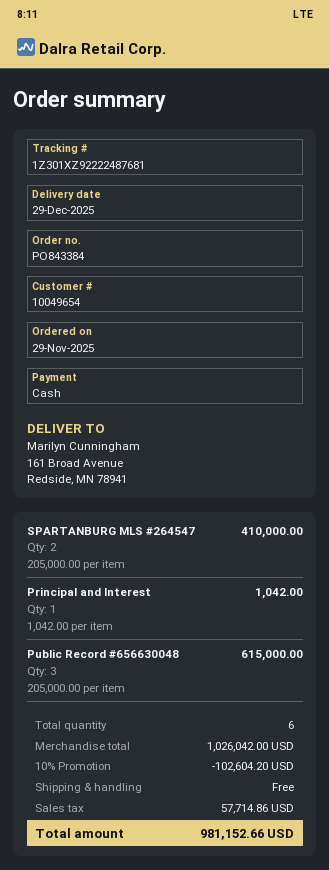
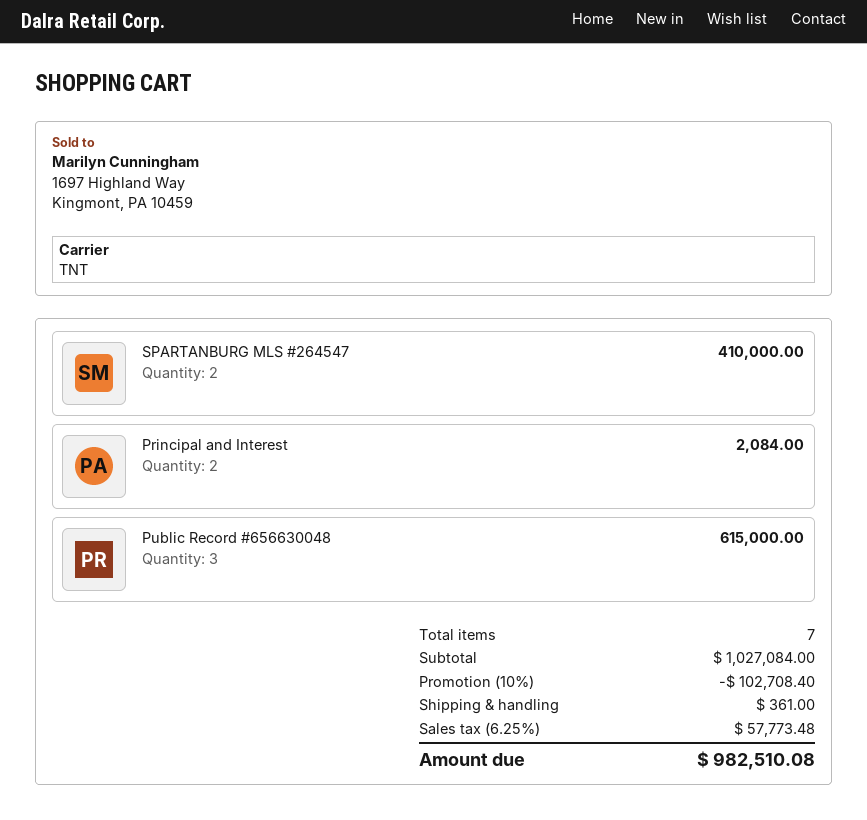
Principal and Interest: 1 for 1042.00 -> 2 for 2084.00
total quantity: 6 -> 7
subtotal: 1026042.00 -> 1027084.00
discount: 10% = 102604.20 -> 10% = 102708.40
shipping: 0.00 -> 361.00
tax: 57714.86 -> 57773.48
total: 981152.66 -> 982510.08

